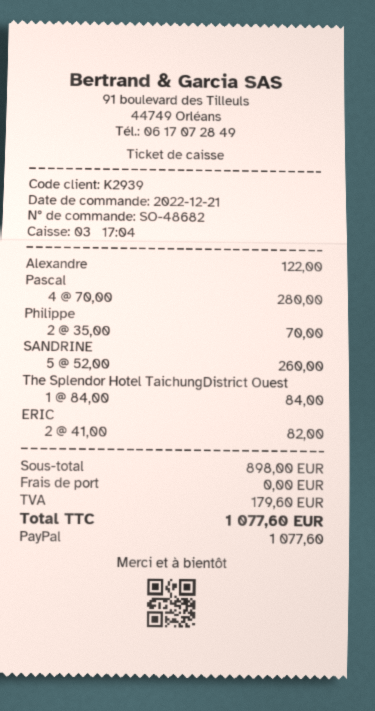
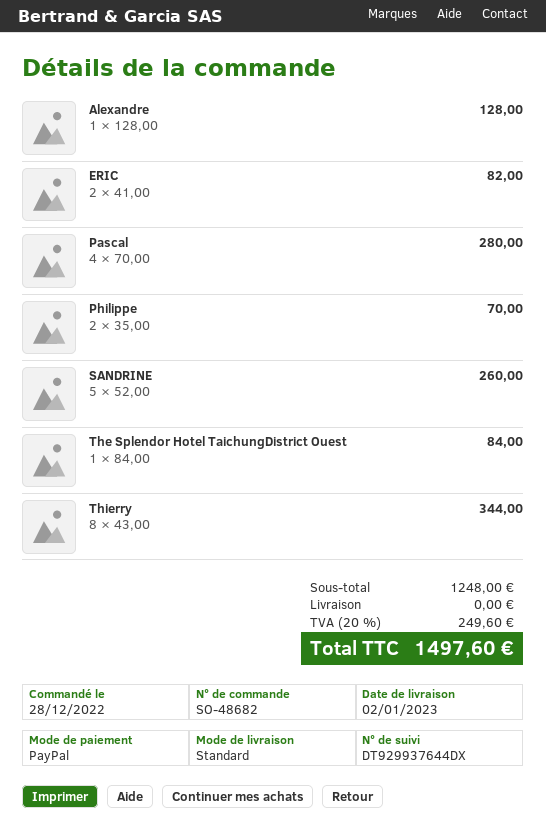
order date: 2022-12-21 -> 2022-12-28
Alexandre: 1 x 122.00 = 122.00 -> 1 x 128.00 = 128.00
Thierry: none -> 8 x 43.00 = 344.00
subtotal: 898.00 -> 1248.00
tax: 179.60 -> 249.60
total: 1077.60 -> 1497.60

